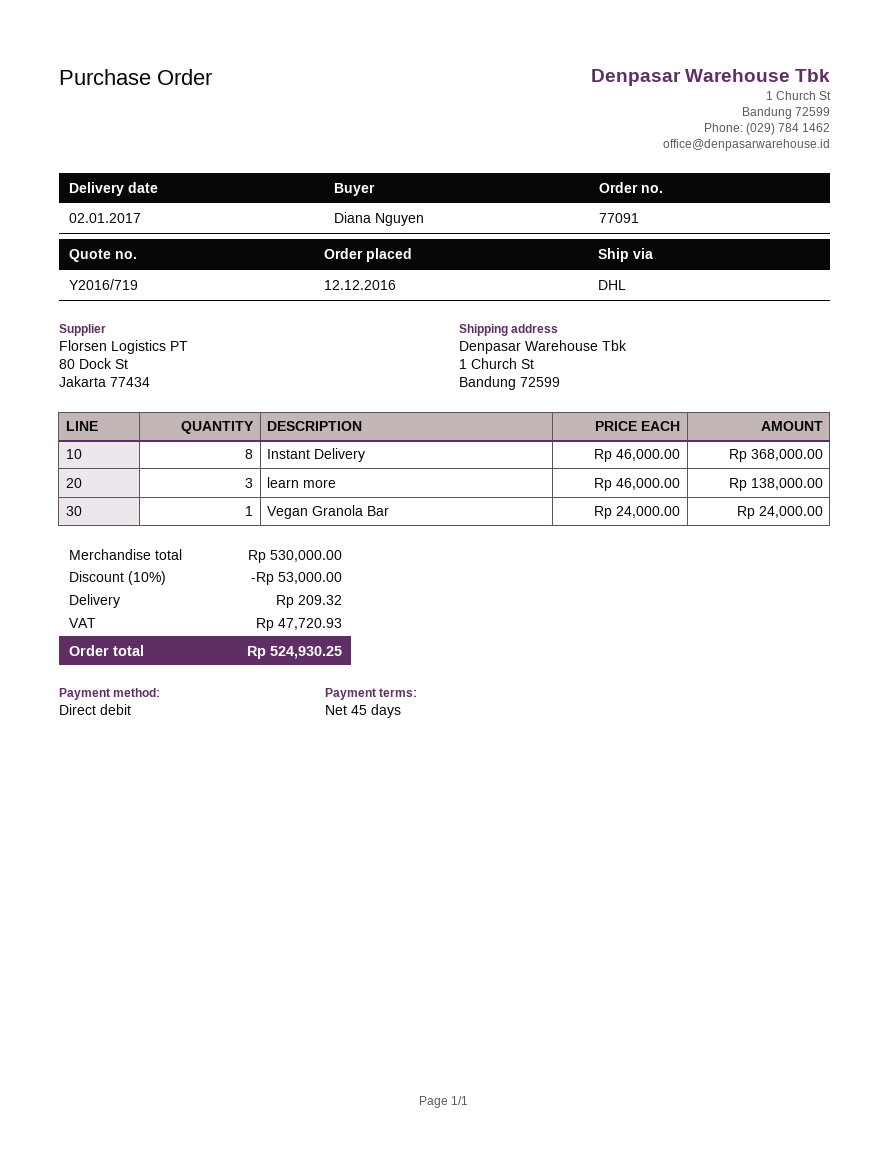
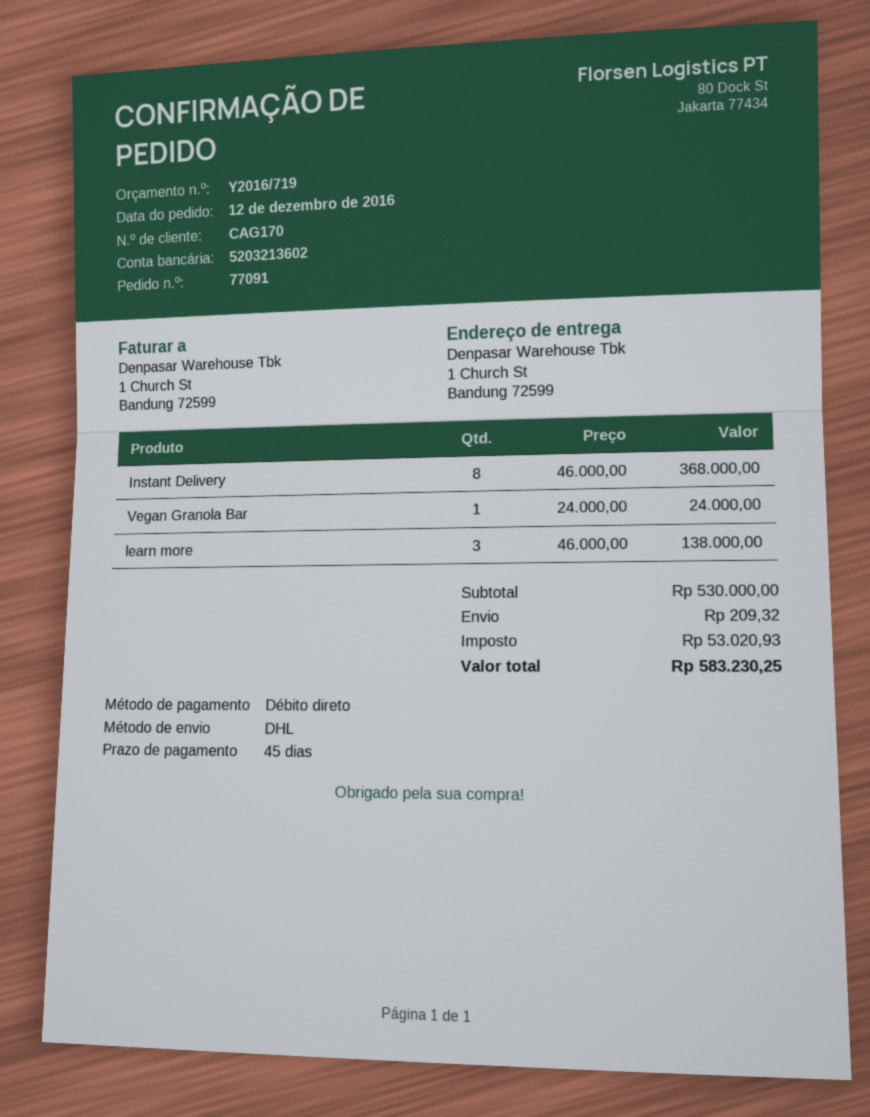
discount: 10% = 53000.00 -> none
tax: 47720.93 -> 53020.93
total: 524930.25 -> 583230.25

